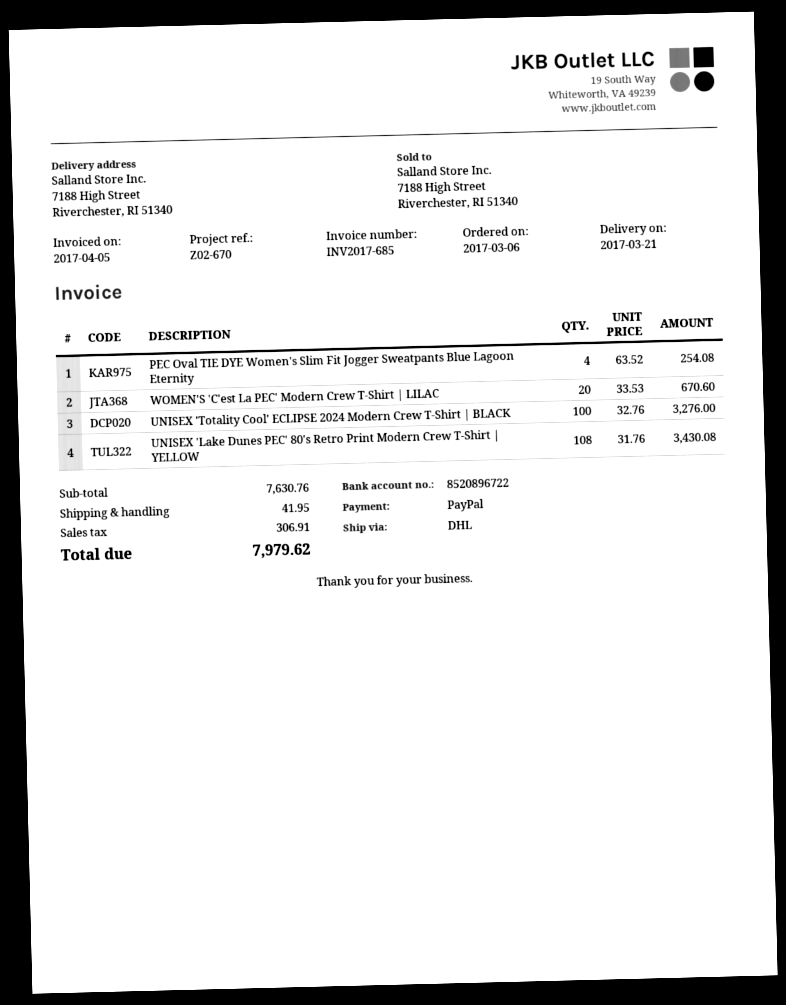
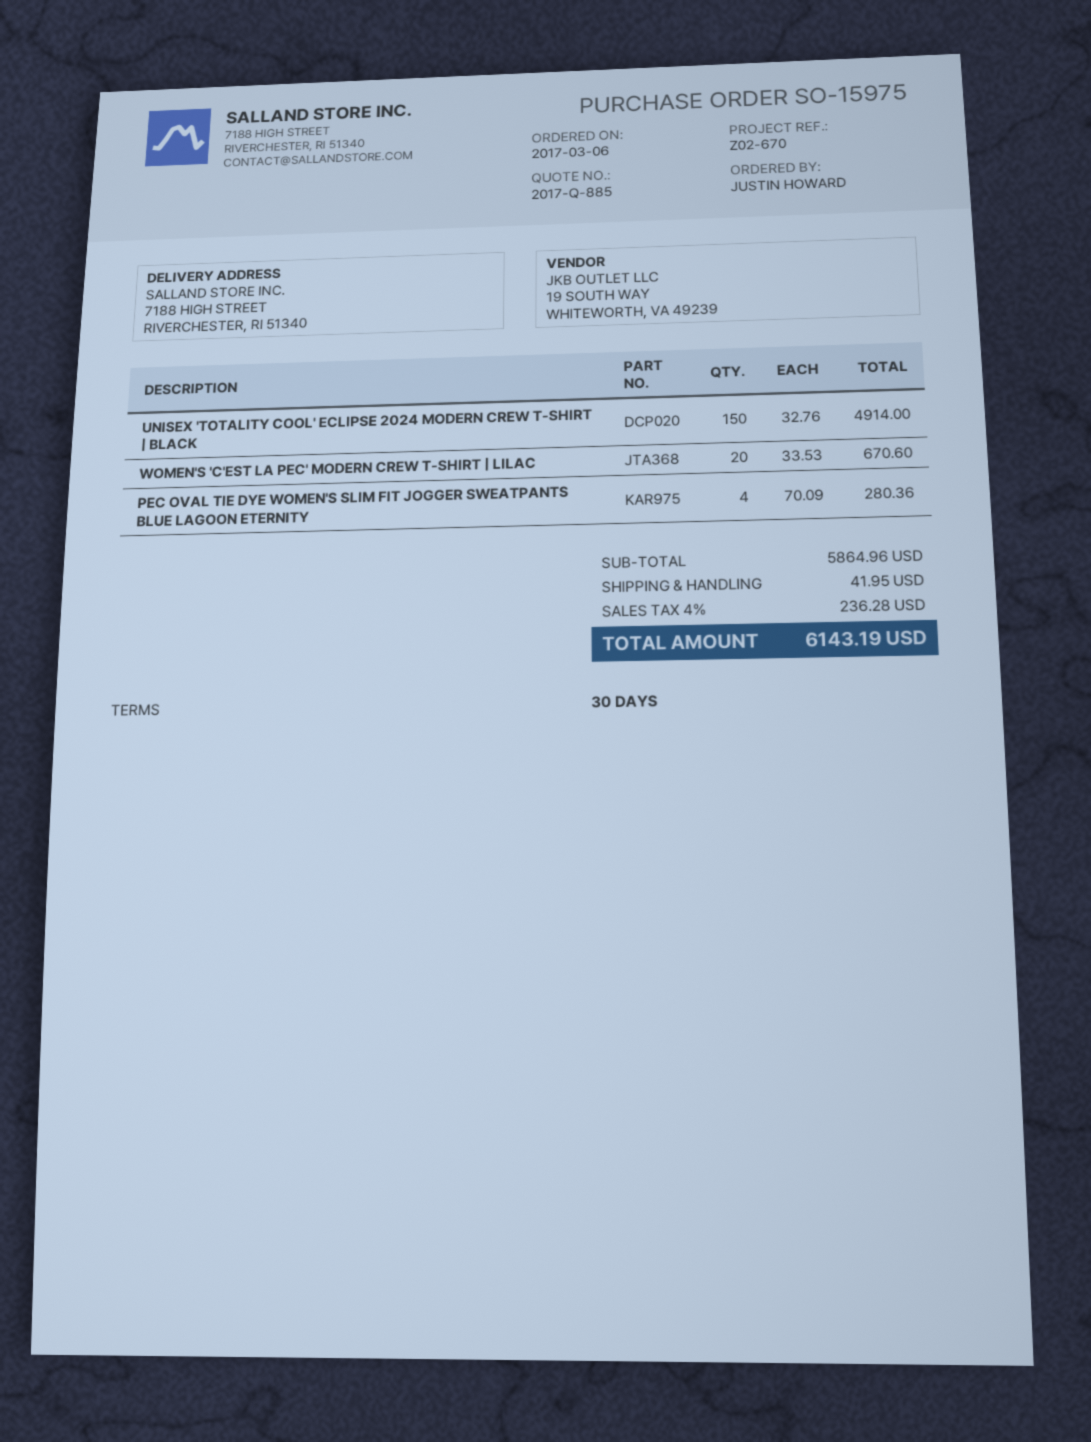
PEC Oval TIE DYE Women's Slim Fit Jogger Sweatpants Blue Lagoon Eternity: 4 x 63.52 = 254.08 -> 4 x 70.09 = 280.36
UNISEX 'Totality Cool' ECLIPSE 2024 Modern Crew T-Shirt | BLACK: 100 x 32.76 = 3276.00 -> 150 x 32.76 = 4914.00
UNISEX 'Lake Dunes PEC' 80's Retro Print Modern Crew T-Shirt | YELLOW: 108 x 31.76 = 3430.08 -> none
subtotal: 7630.76 -> 5864.96
tax: 306.91 -> 236.28
total: 7979.62 -> 6143.19

